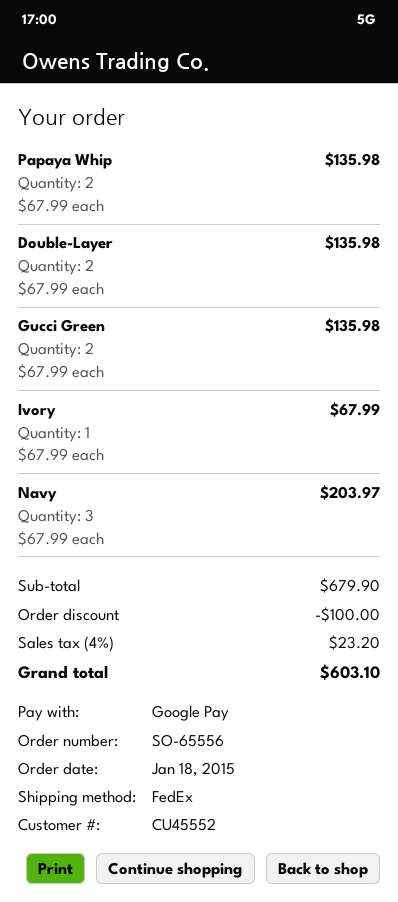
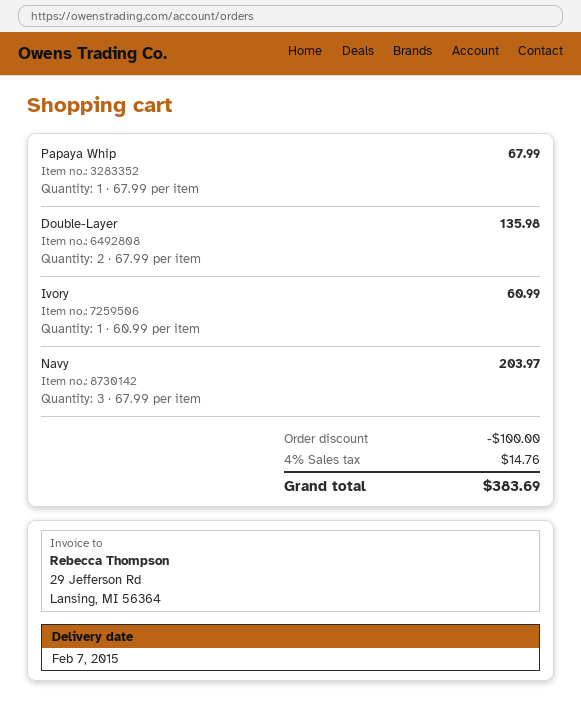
Papaya Whip: 2 x 67.99 = 135.98 -> 1 x 67.99 = 67.99
Gucci Green: 2 x 67.99 = 135.98 -> none
Ivory: 1 x 67.99 = 67.99 -> 1 x 60.99 = 60.99
tax: 4% = 23.20 -> 4% = 14.76
total: 603.10 -> 383.69

